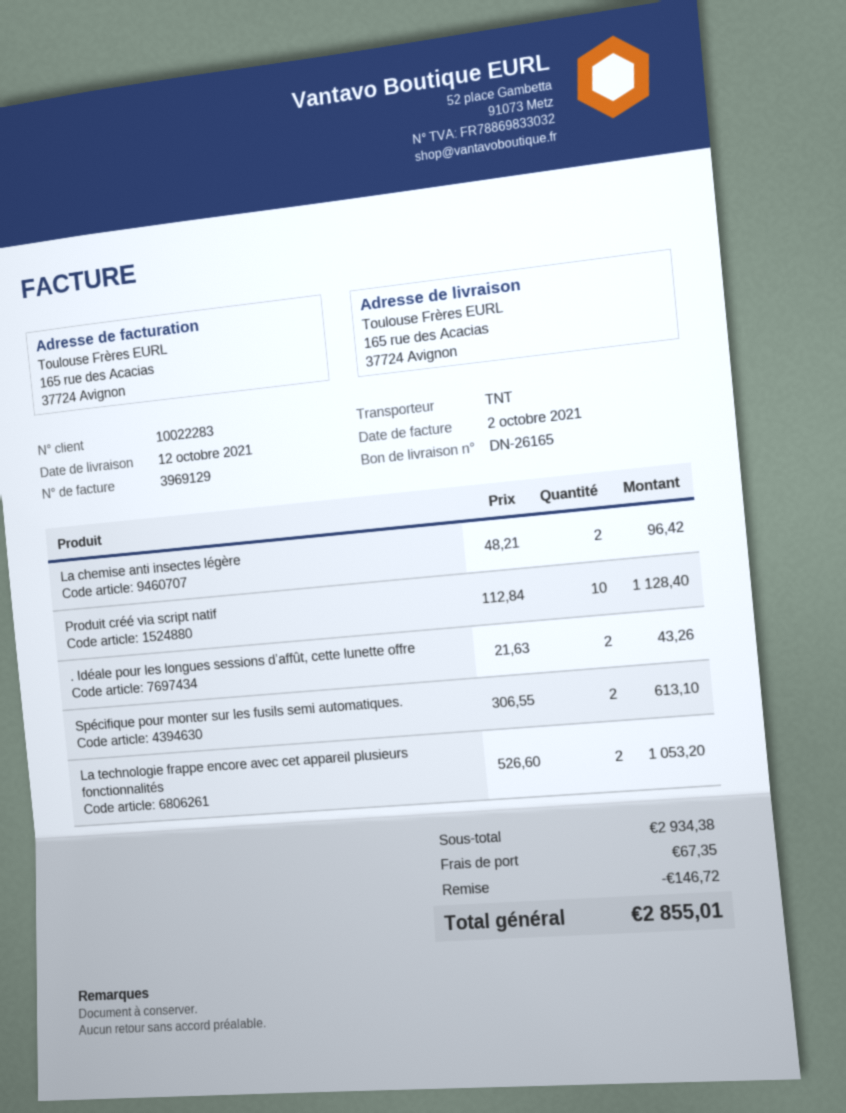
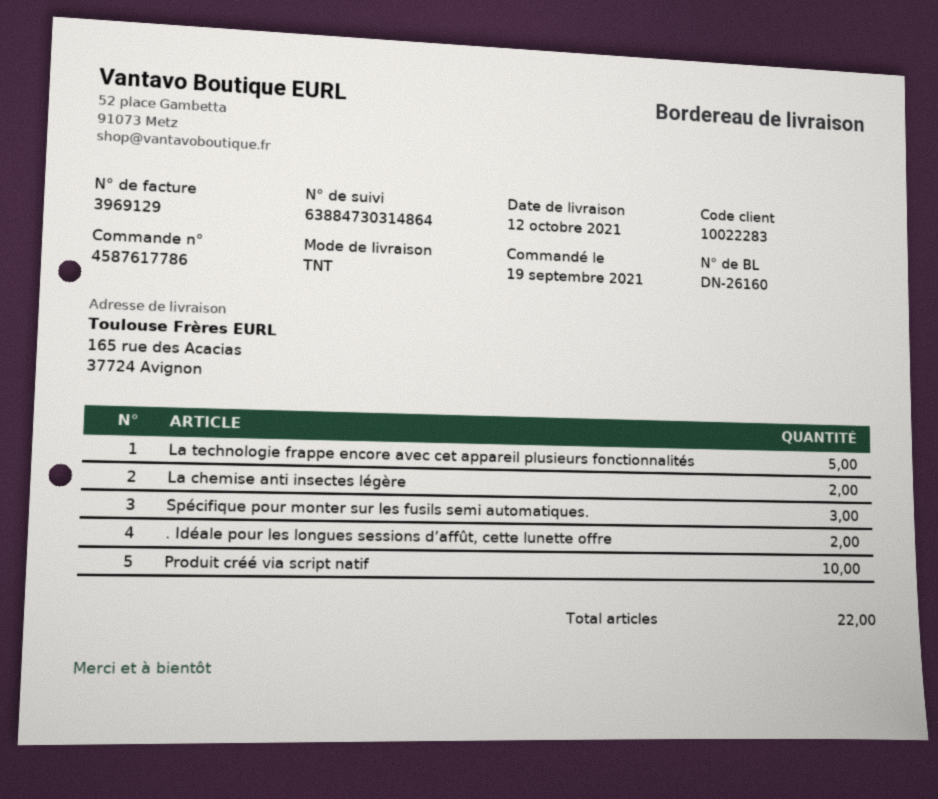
delivery note number: DN-26165 -> DN-26160
Spécifique pour monter sur les fusils semi automatiques.: 2 -> 3
La technologie frappe encore avec cet appareil plusieurs fonctionnalités: 2 -> 5

